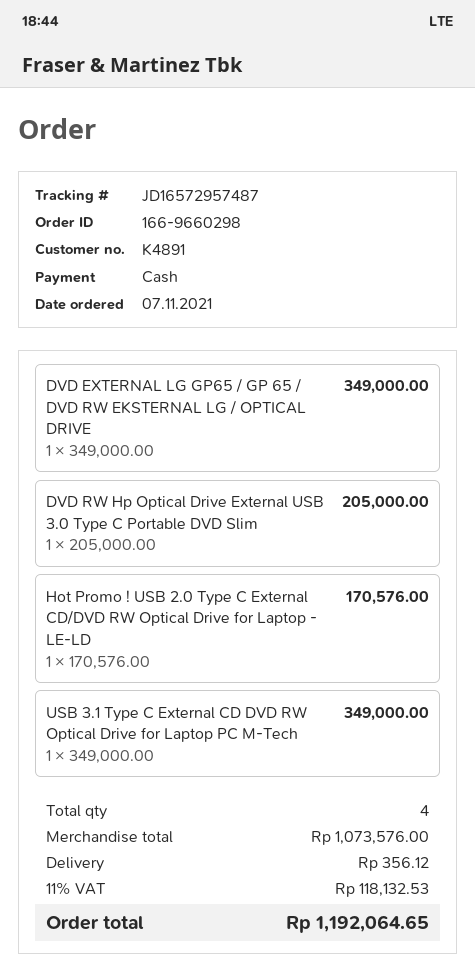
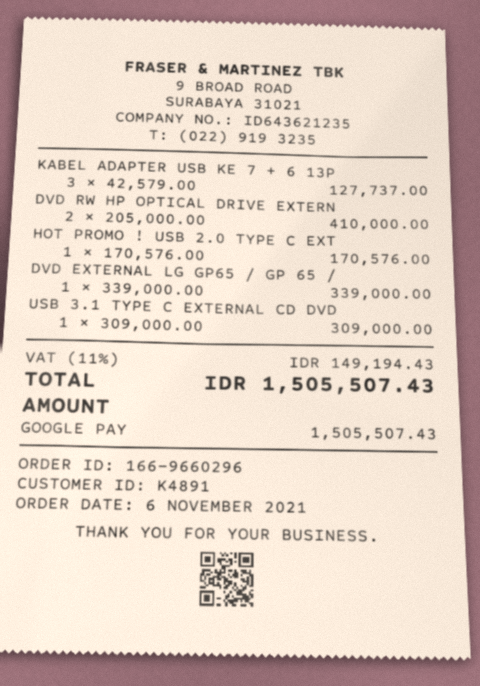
order number: 166-9660298 -> 166-9660296
order date: 2021-11-07 -> 2021-11-06
payment method: cash -> Google Pay
DVD EXTERNAL LG GP65 / GP 65 / DVD RW EKSTERNAL LG / OPTICAL DRIVE: 1 x 349000.00 = 349000.00 -> 1 x 339000.00 = 339000.00
DVD RW Hp Optical Drive External USB 3.0 Type C Portable DVD Slim: 1 x 205000.00 = 205000.00 -> 2 x 205000.00 = 410000.00
USB 3.1 Type C External CD DVD RW Optical Drive for Laptop PC M-Tech: 1 x 349000.00 = 349000.00 -> 1 x 309000.00 = 309000.00
KABEL ADAPTER USB KE 7 + 6 13P: none -> 3 x 42579.00 = 127737.00
shipping: 356.12 -> none
tax: 11% = 118132.53 -> 11% = 149194.43
total: 1192064.65 -> 1505507.43

